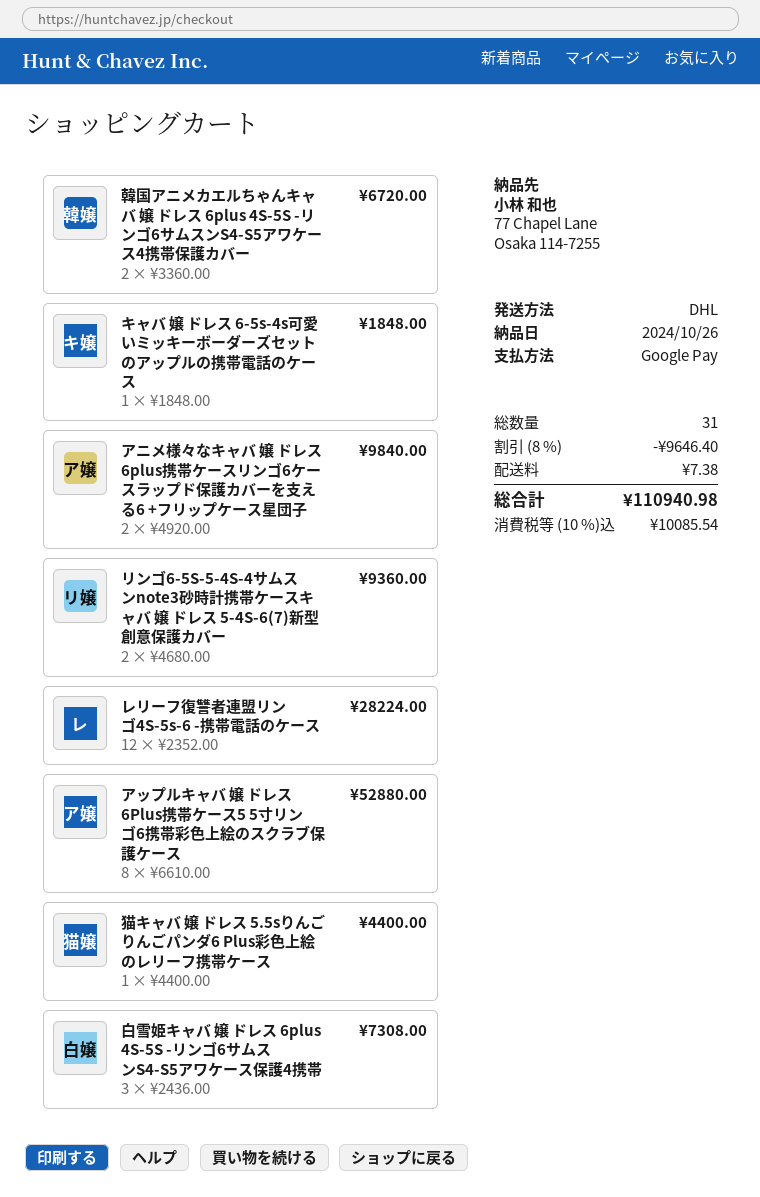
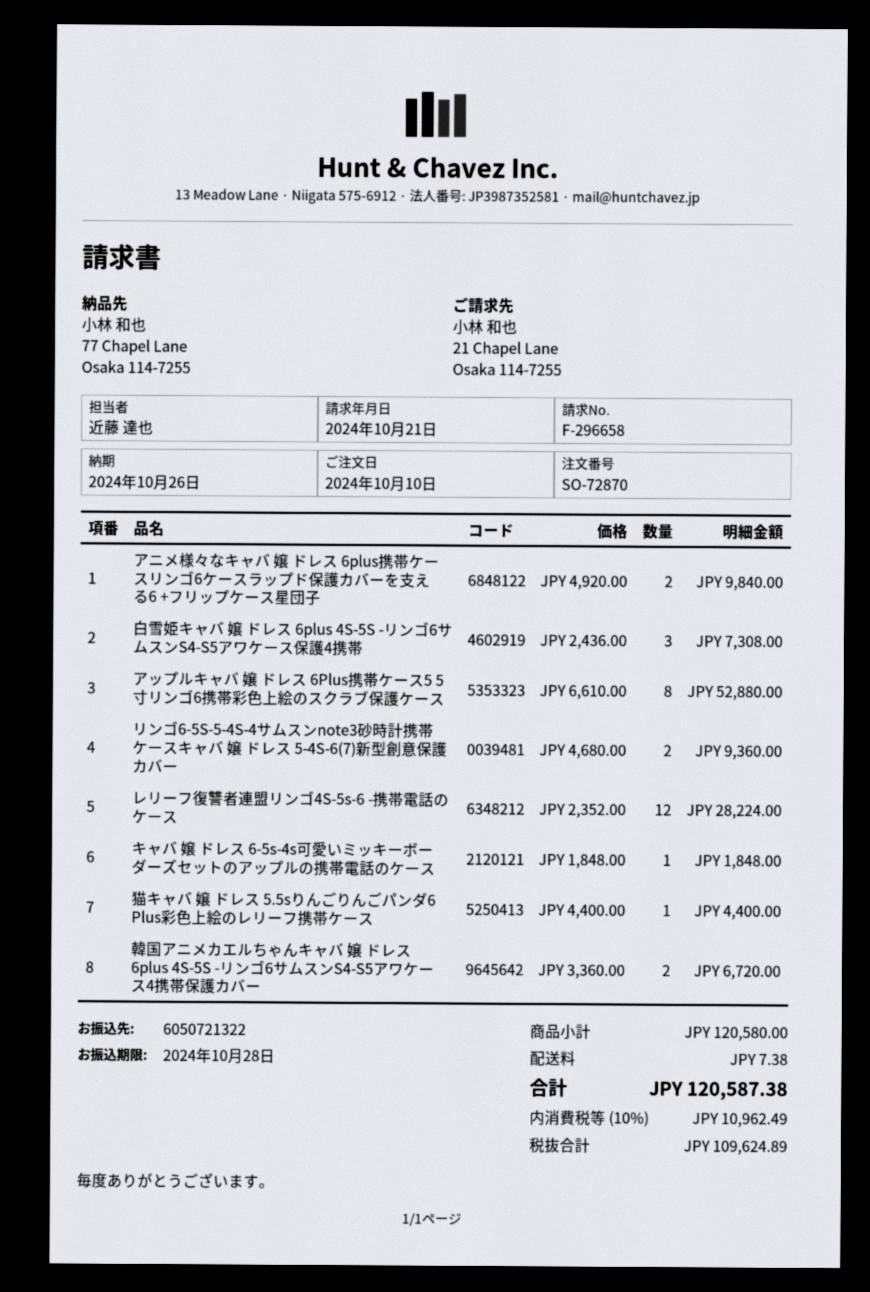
discount: 8% = 9646.40 -> none
tax: 10% = 10085.54 -> 10% = 10962.49
total: 110940.98 -> 120587.38

